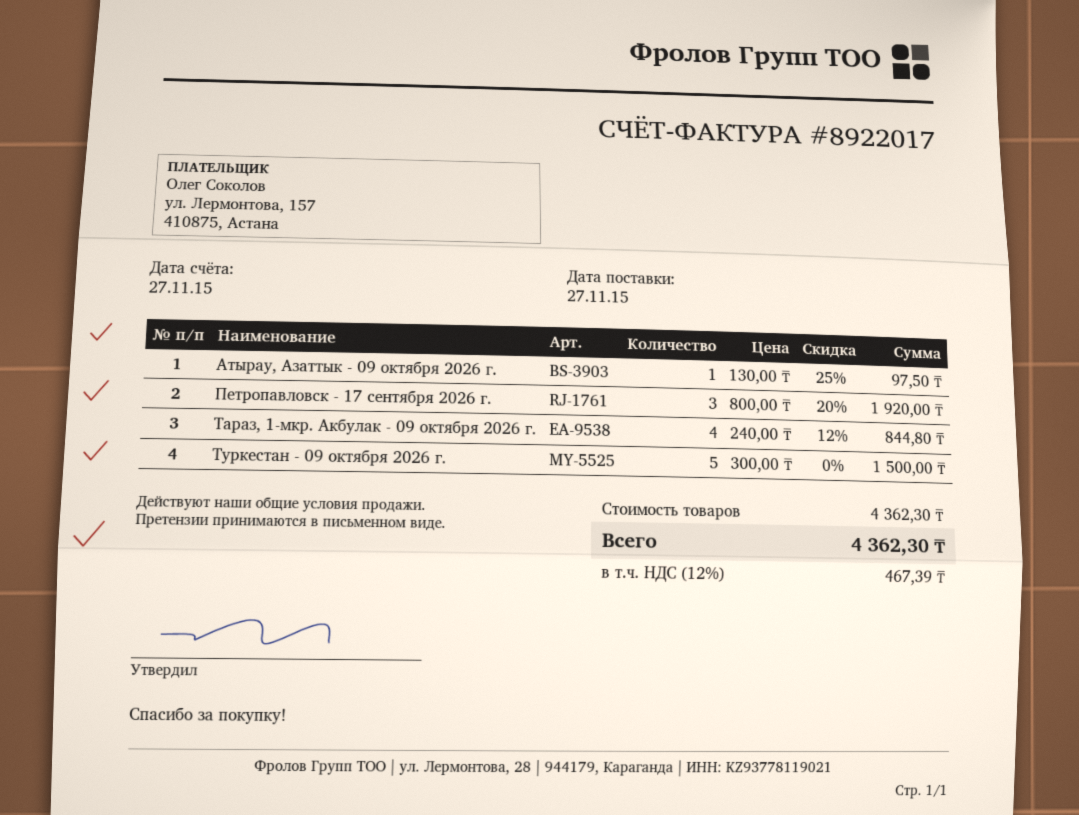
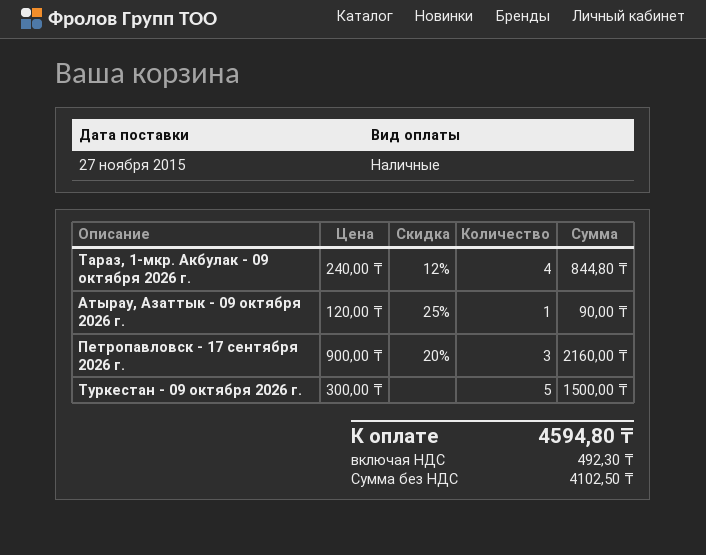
Атырау, Азаттык - 09 октября 2026 г.: 1 x 130.00 - 25% = 97.50 -> 1 x 120.00 - 25% = 90.00
Петропавловск - 17 сентября 2026 г.: 3 x 800.00 - 20% = 1920.00 -> 3 x 900.00 - 20% = 2160.00
tax: 467.39 -> 492.30
total: 4362.30 -> 4594.80

